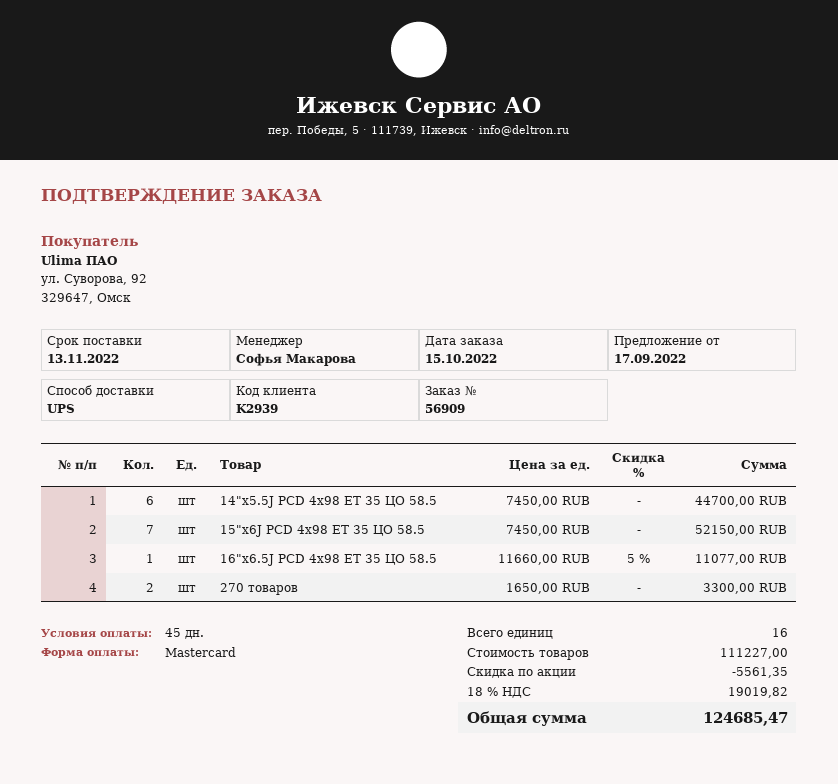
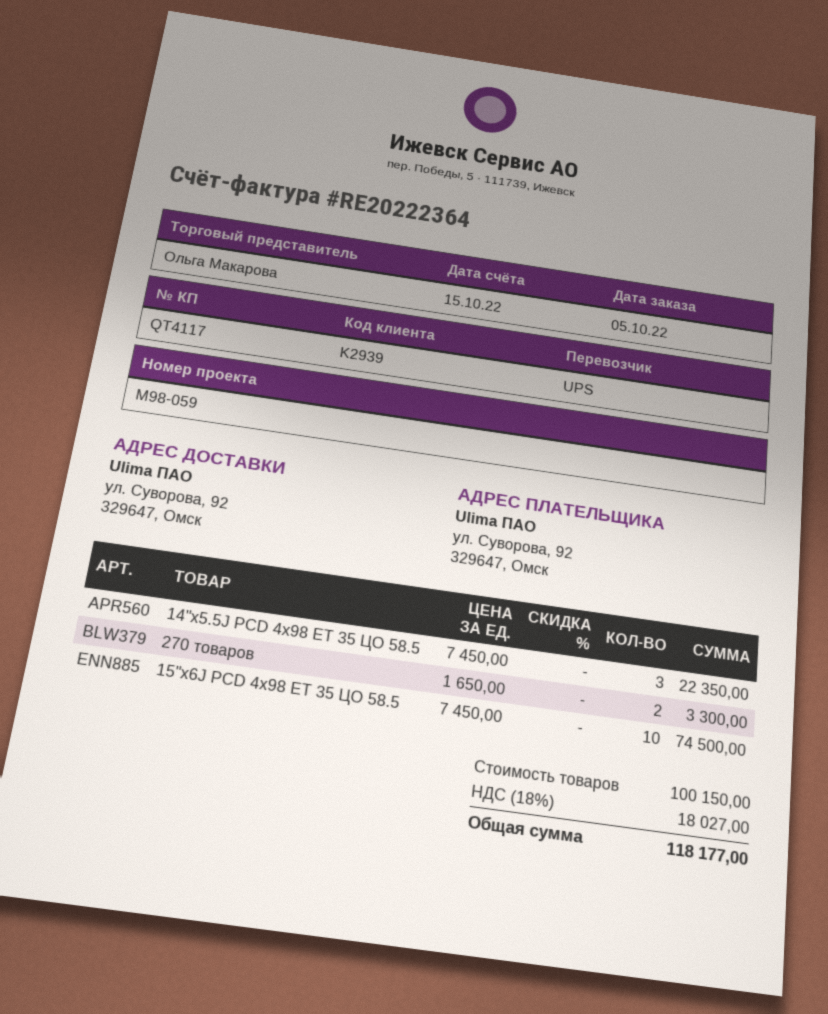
order date: 2022-10-15 -> 2022-10-05
sales rep: Софья Макарова -> Ольга Макарова
14"x5.5J PCD 4x98 ЕТ 35 ЦО 58.5: 6 x 7450.00 = 44700.00 -> 3 x 7450.00 = 22350.00
15"x6J PCD 4x98 ЕТ 35 ЦО 58.5: 7 x 7450.00 = 52150.00 -> 10 x 7450.00 = 74500.00
16"x6.5J PCD 4x98 ЕТ 35 ЦО 58.5: 1 x 11660.00 - 5% = 11077.00 -> none
subtotal: 111227.00 -> 100150.00
discount: 5561.35 -> none
tax: 18% = 19019.82 -> 18% = 18027.00
total: 124685.47 -> 118177.00

